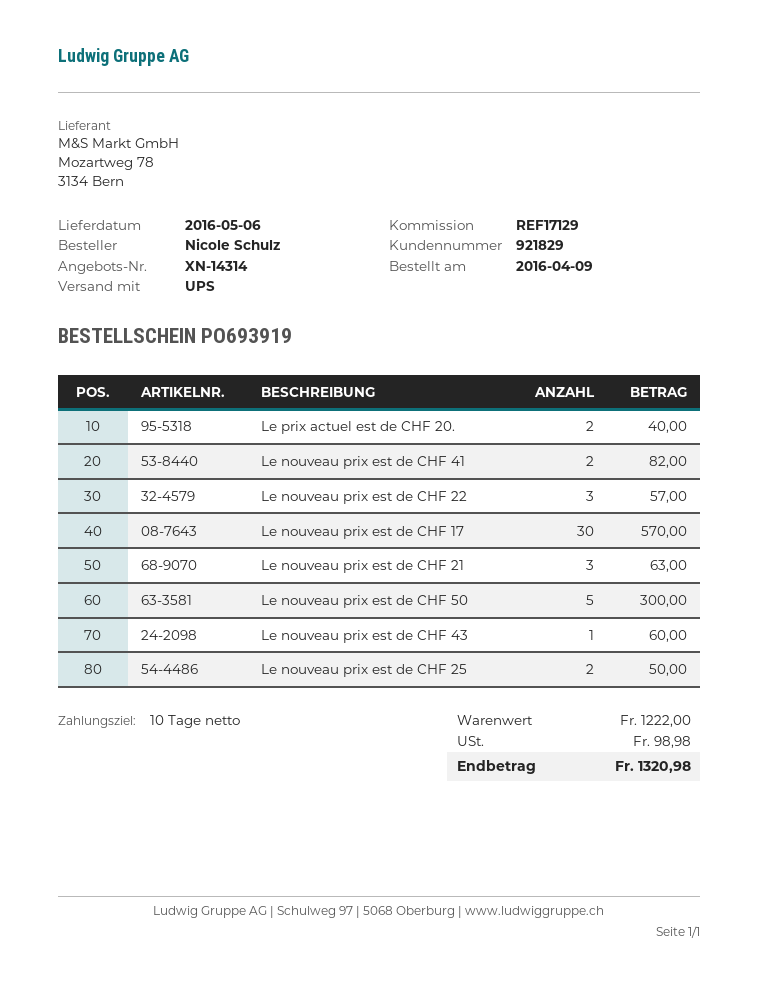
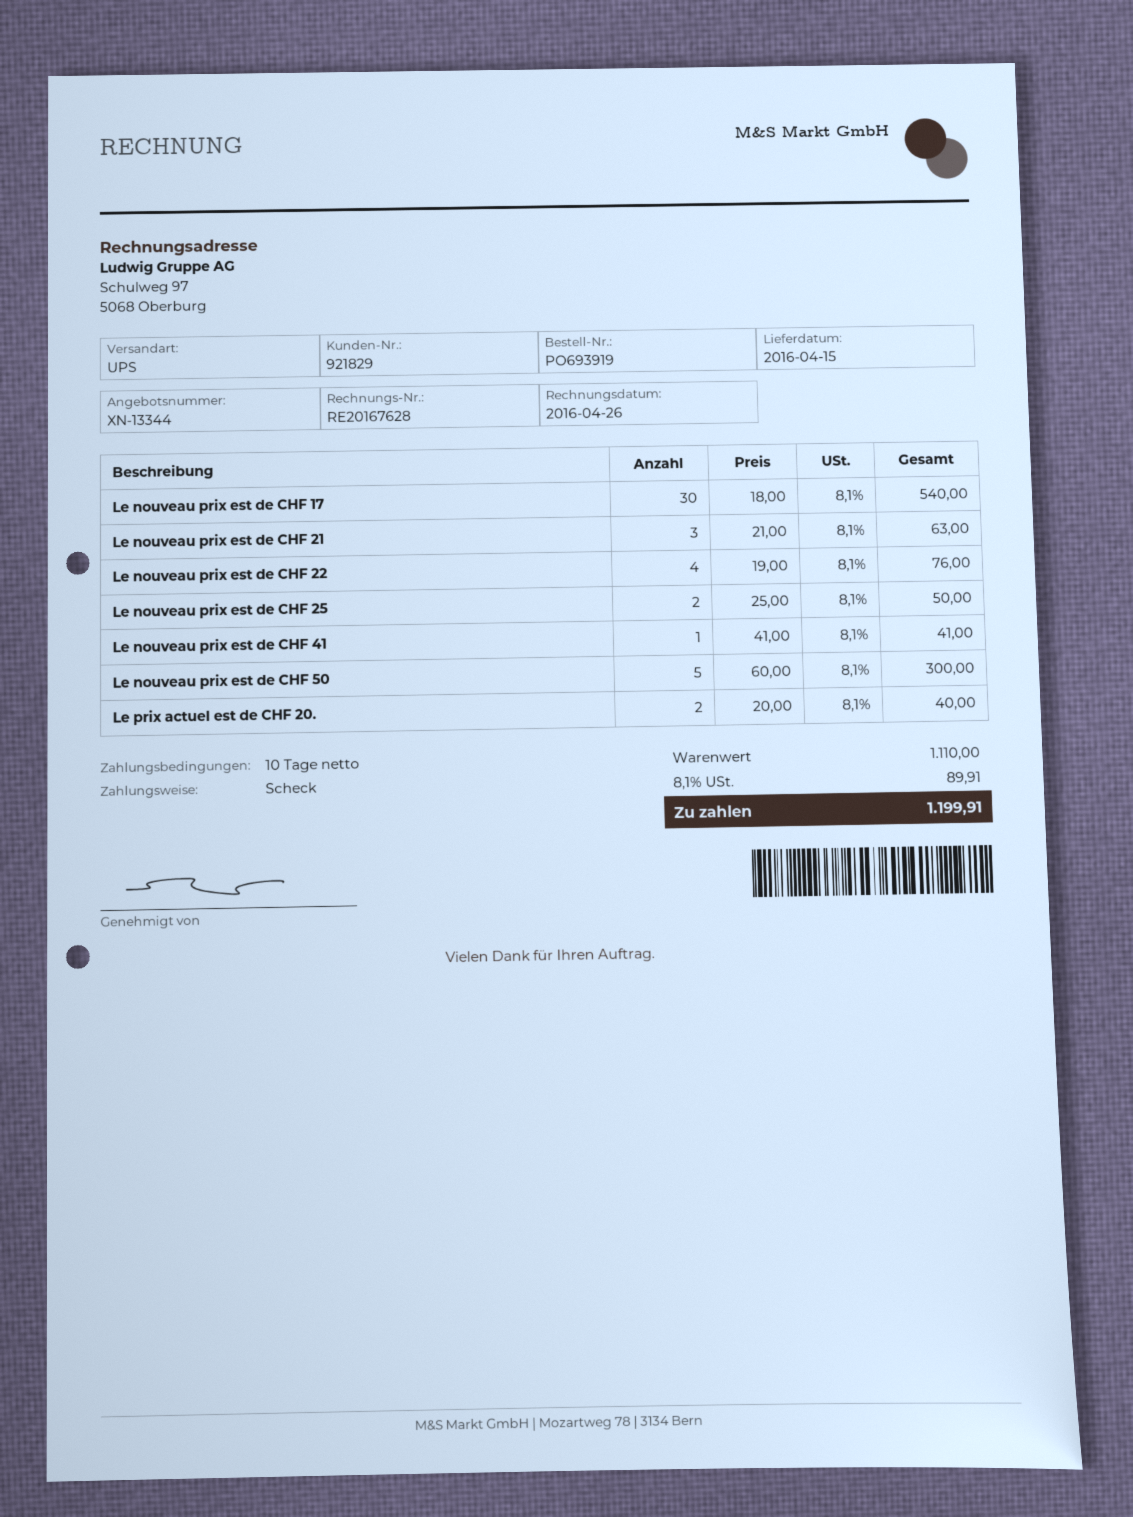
quote number: XN-14314 -> XN-13344
delivery date: 2016-05-06 -> 2016-04-15
Le nouveau prix est de CHF 41: 2 for 82.00 -> 1 for 41.00
Le nouveau prix est de CHF 22: 3 for 57.00 -> 4 for 76.00
Le nouveau prix est de CHF 17: 30 for 570.00 -> 30 for 540.00
Le nouveau prix est de CHF 43: 1 for 60.00 -> none
subtotal: 1222.00 -> 1110.00
tax: 98.98 -> 89.91
total: 1320.98 -> 1199.91

